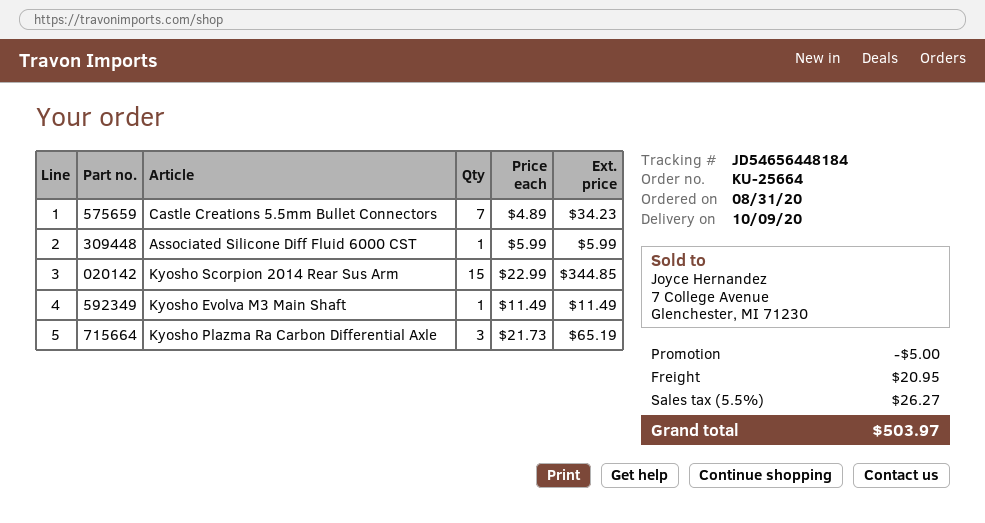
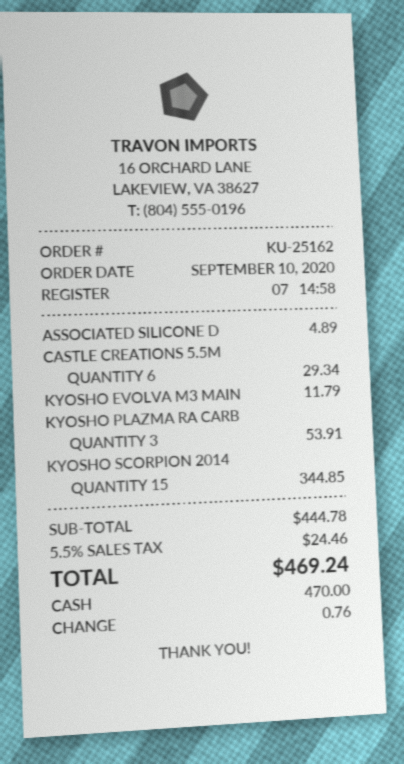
order number: KU-25664 -> KU-25162
order date: 2020-08-31 -> 2020-09-10
Castle Creations 5.5mm Bullet Connectors: 7 for 34.23 -> 6 for 29.34
Associated Silicone Diff Fluid 6000 CST: 1 for 5.99 -> 1 for 4.89
Kyosho Evolva M3 Main Shaft: 1 for 11.49 -> 1 for 11.79
Kyosho Plazma Ra Carbon Differential Axle: 3 for 65.19 -> 3 for 53.91
discount: 5.00 -> none
shipping: 20.95 -> none
tax: 5.5% = 26.27 -> 5.5% = 24.46
total: 503.97 -> 469.24

